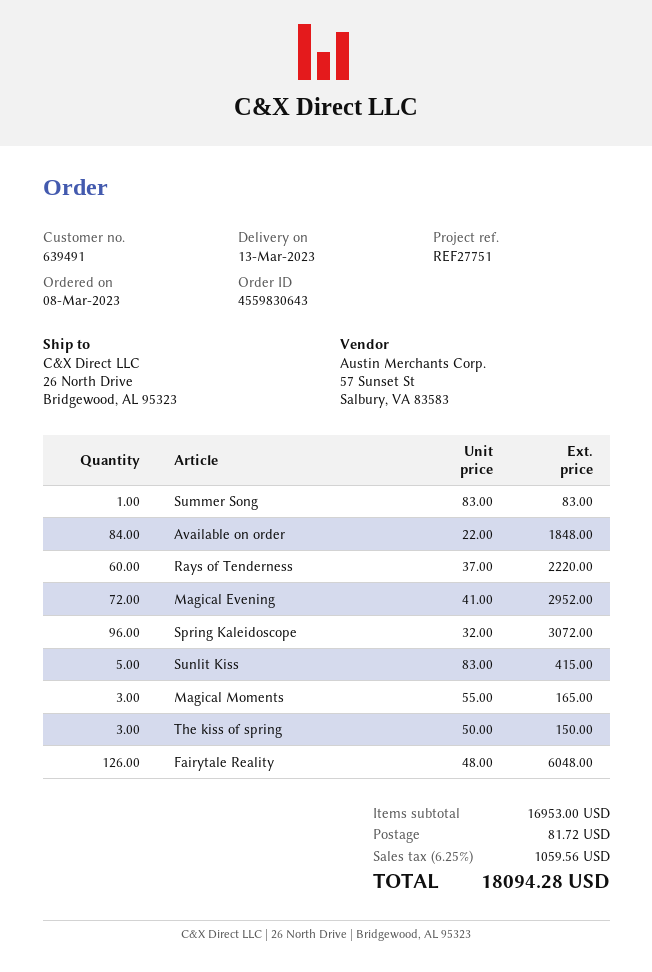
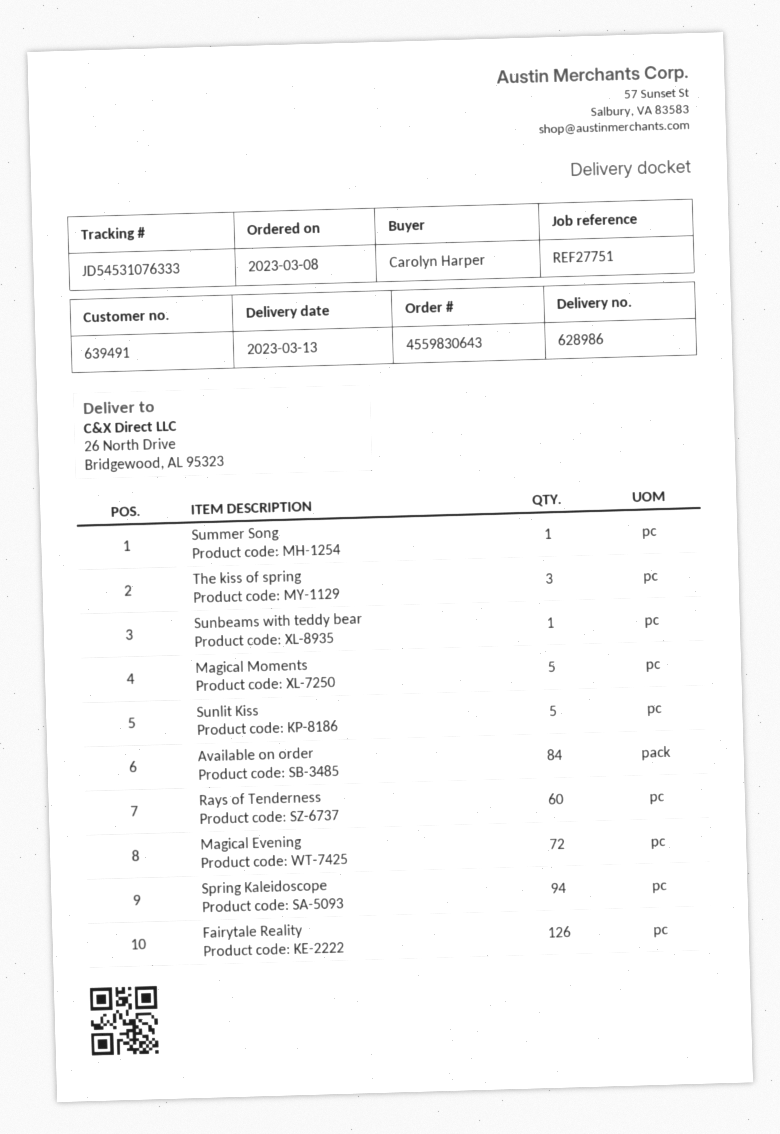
Spring Kaleidoscope: 96 -> 94
Magical Moments: 3 -> 5
Sunbeams with teddy bear: none -> 1

